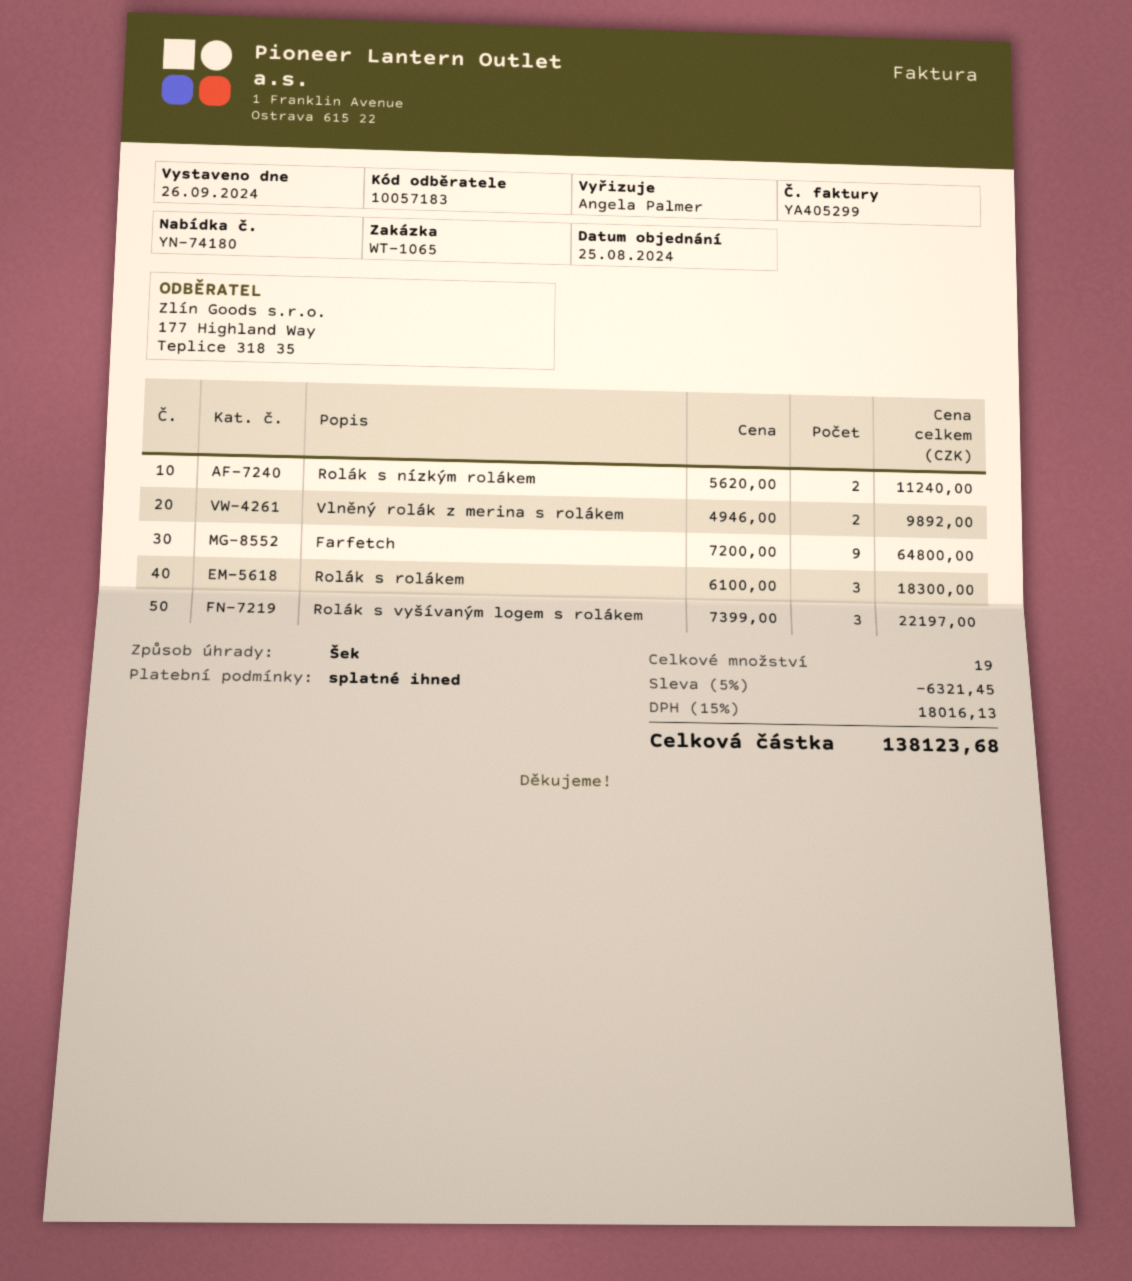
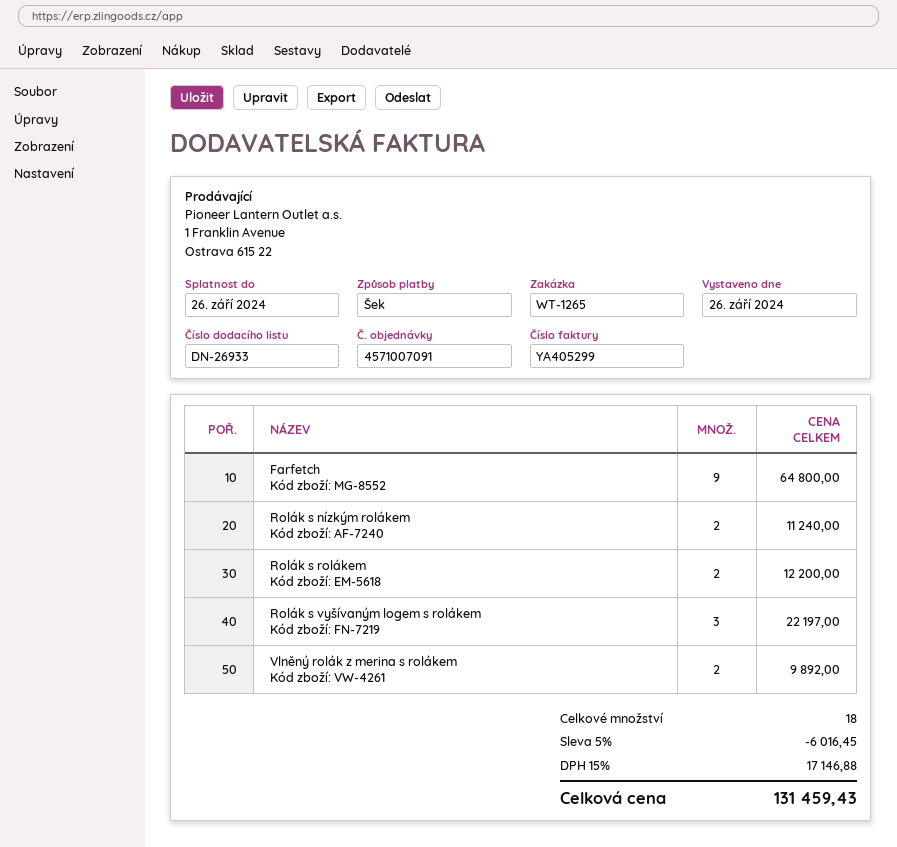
reference: WT-1065 -> WT-1265
Rolák s rolákem: 3 for 18300.00 -> 2 for 12200.00
total quantity: 19 -> 18
discount: 5% = 6321.45 -> 5% = 6016.45
tax: 15% = 18016.13 -> 15% = 17146.88
total: 138123.68 -> 131459.43

